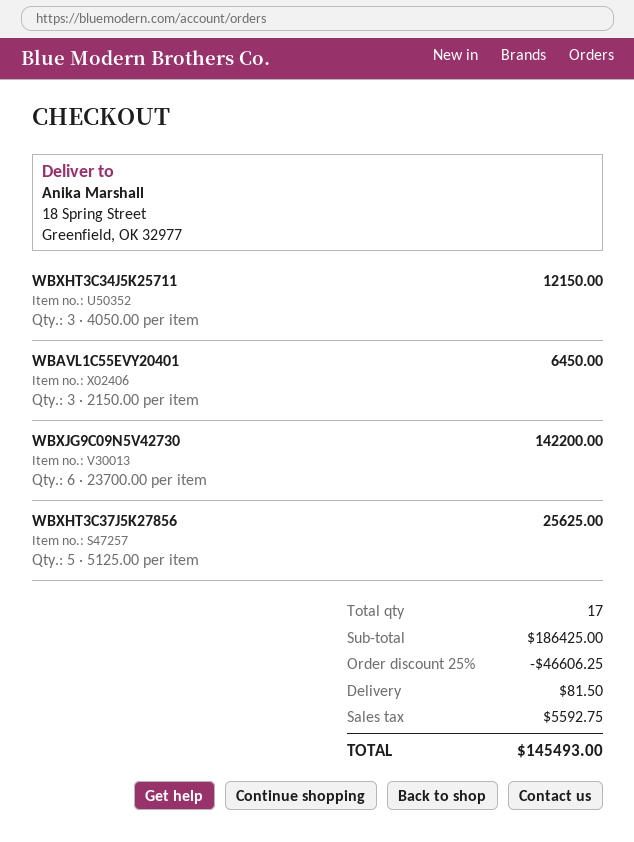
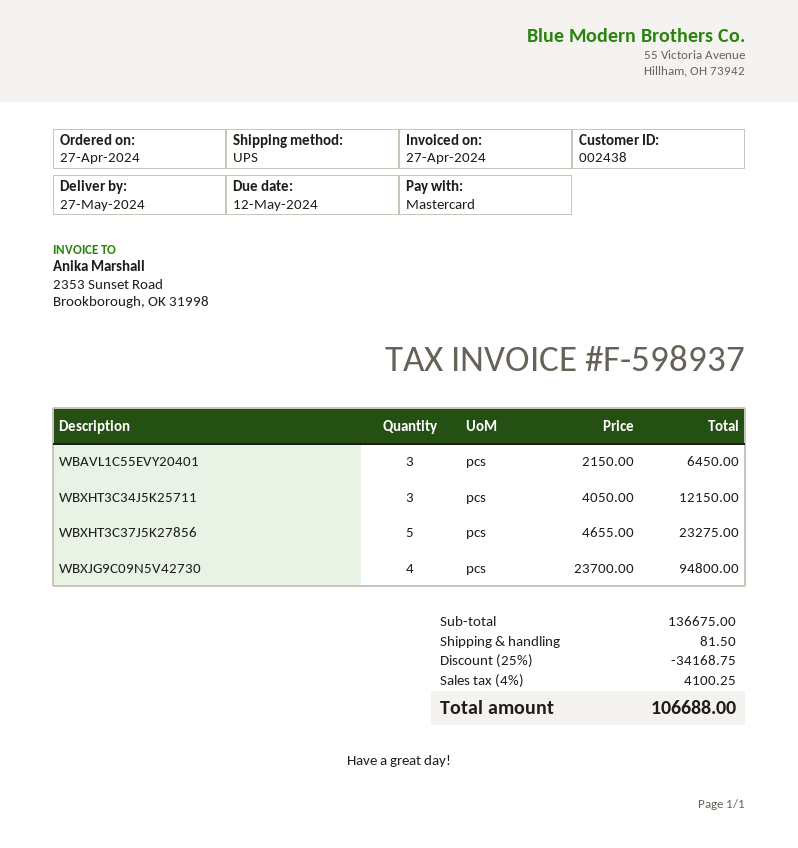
WBXJG9C09N5V42730: 6 x 23700.00 = 142200.00 -> 4 x 23700.00 = 94800.00
WBXHT3C37J5K27856: 5 x 5125.00 = 25625.00 -> 5 x 4655.00 = 23275.00
subtotal: 186425.00 -> 136675.00
discount: 25% = 46606.25 -> 25% = 34168.75
tax: 5592.75 -> 4100.25
total: 145493.00 -> 106688.00

